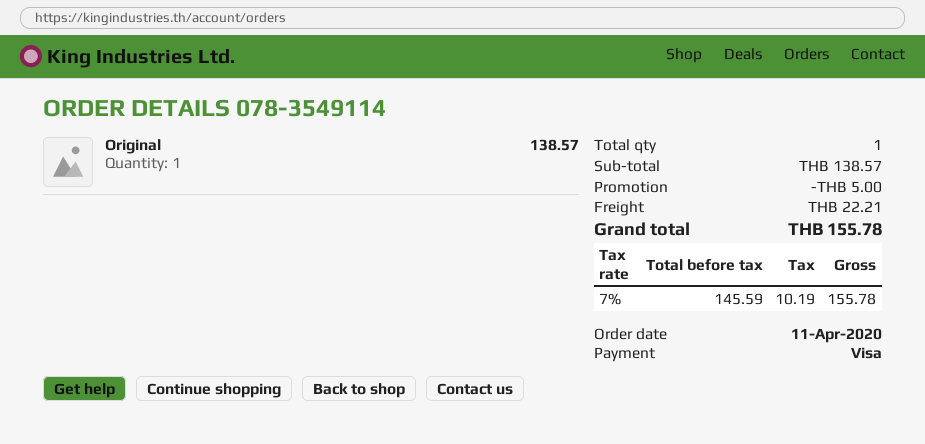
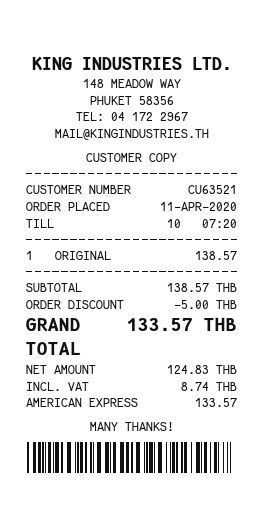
payment method: Visa -> American Express
shipping: 22.21 -> none
net: 145.59 -> 124.83
tax: 10.19 -> 8.74
total: 155.78 -> 133.57

